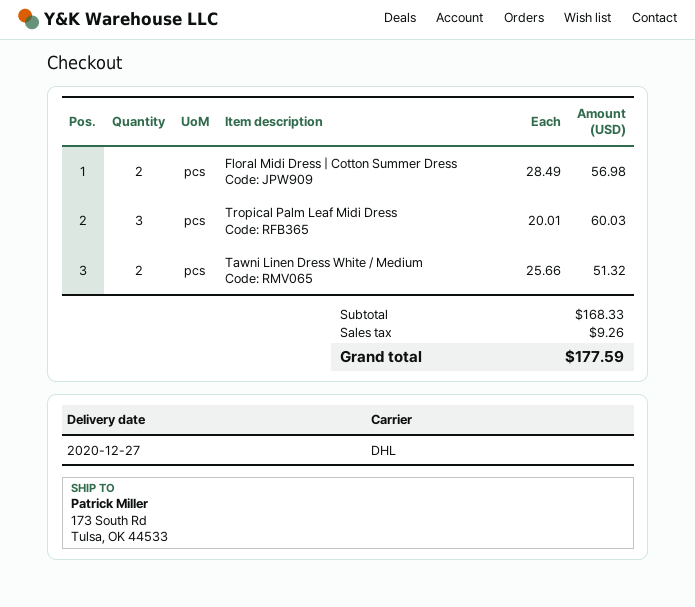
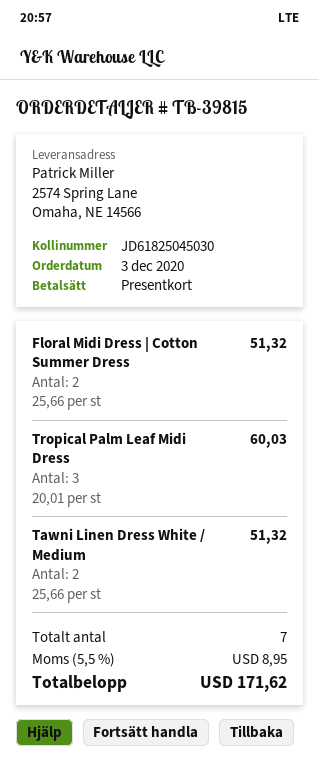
ship to: 173 South Rd, Tulsa, OK 44533 -> 2574 Spring Lane, Omaha, NE 14566
Floral Midi Dress | Cotton Summer Dress: 2 x 28.49 = 56.98 -> 2 x 25.66 = 51.32
tax: 9.26 -> 8.95
total: 177.59 -> 171.62

